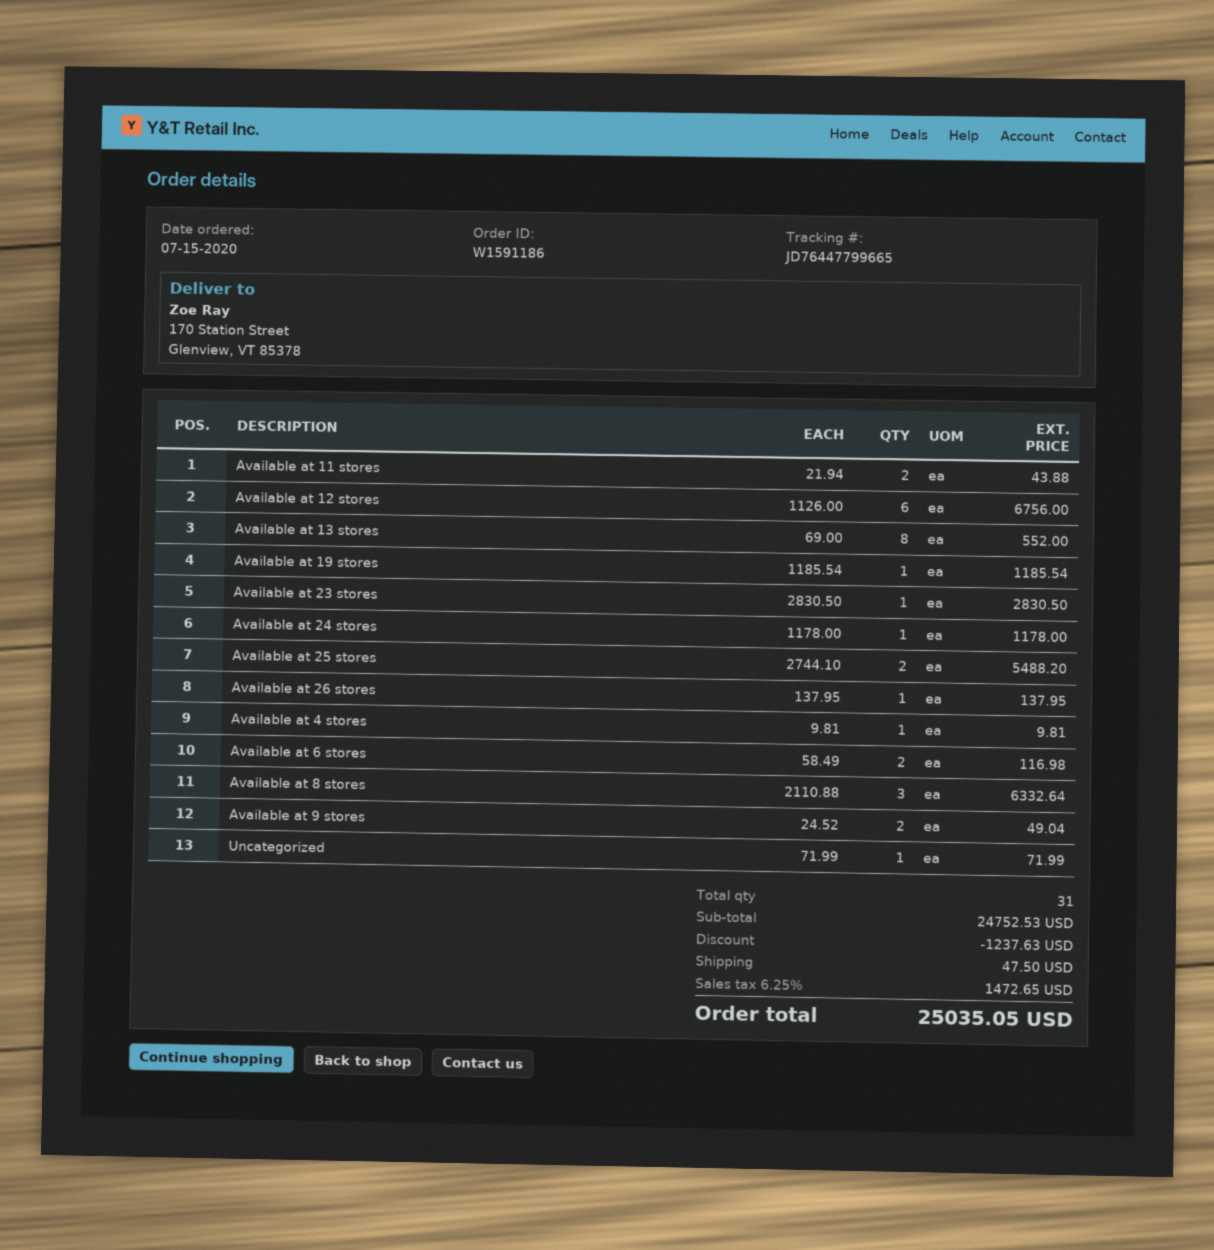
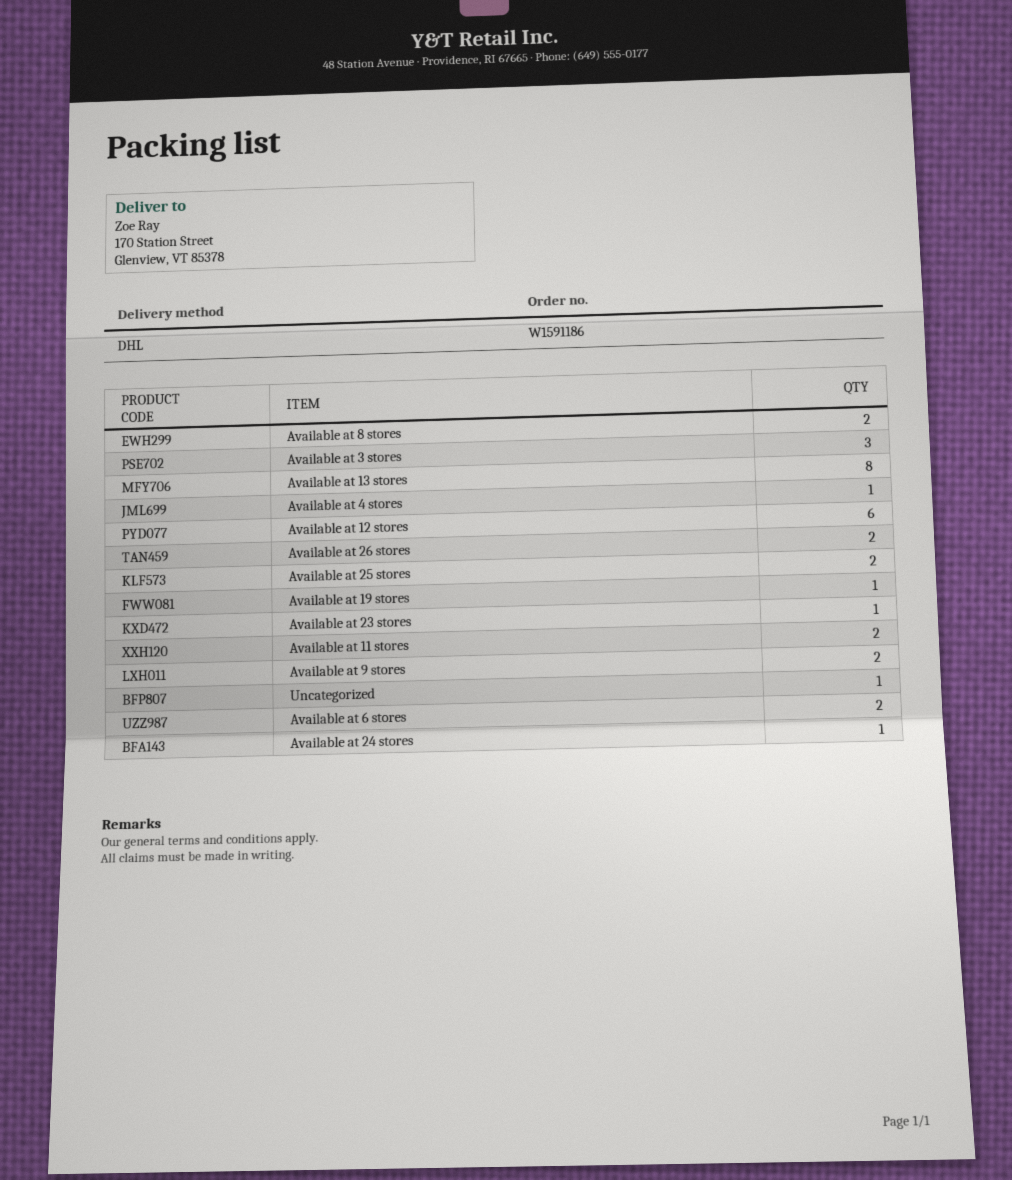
Available at 26 stores: 1 -> 2
Available at 8 stores: 3 -> 2
Available at 3 stores: none -> 3

